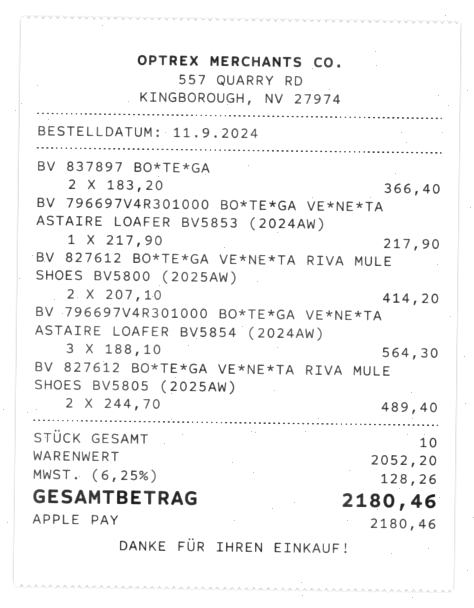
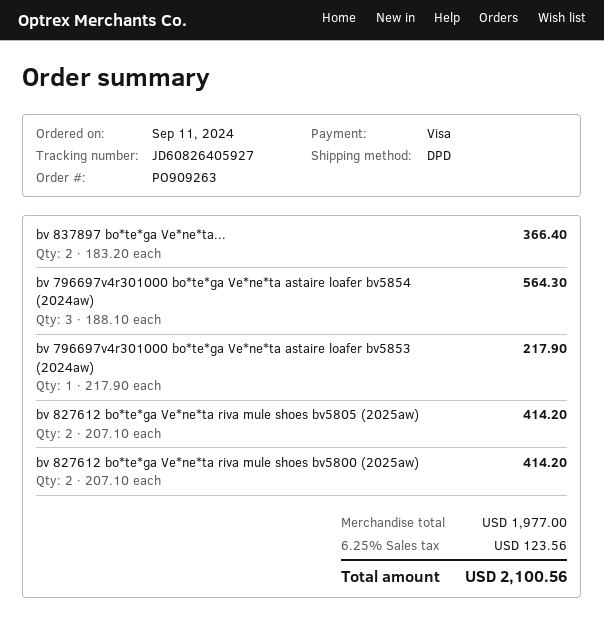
payment method: Apple Pay -> Visa
BV 827612 BO*TE*GA VE*NE*TA RIVA MULE SHOES BV5805 (2025AW): 2 x 244.70 = 489.40 -> 2 x 207.10 = 414.20
subtotal: 2052.20 -> 1977.00
tax: 6.25% = 128.26 -> 6.25% = 123.56
total: 2180.46 -> 2100.56

